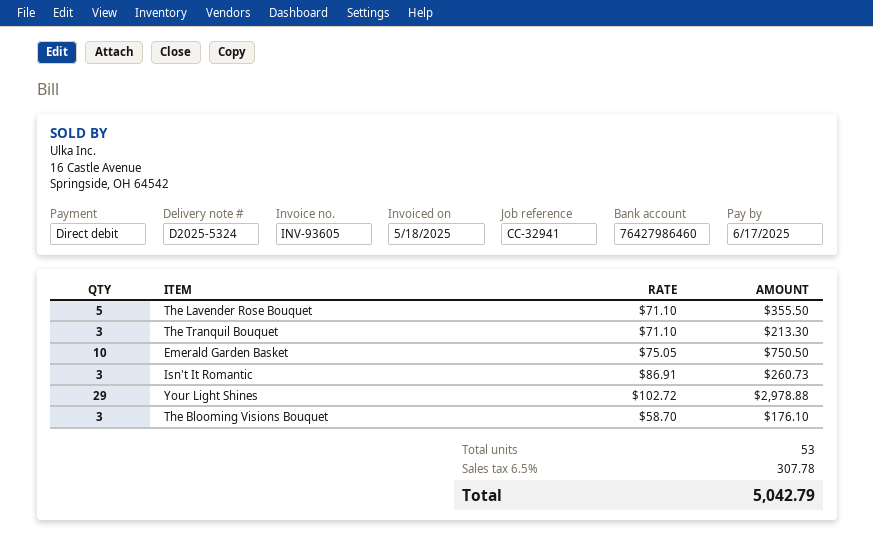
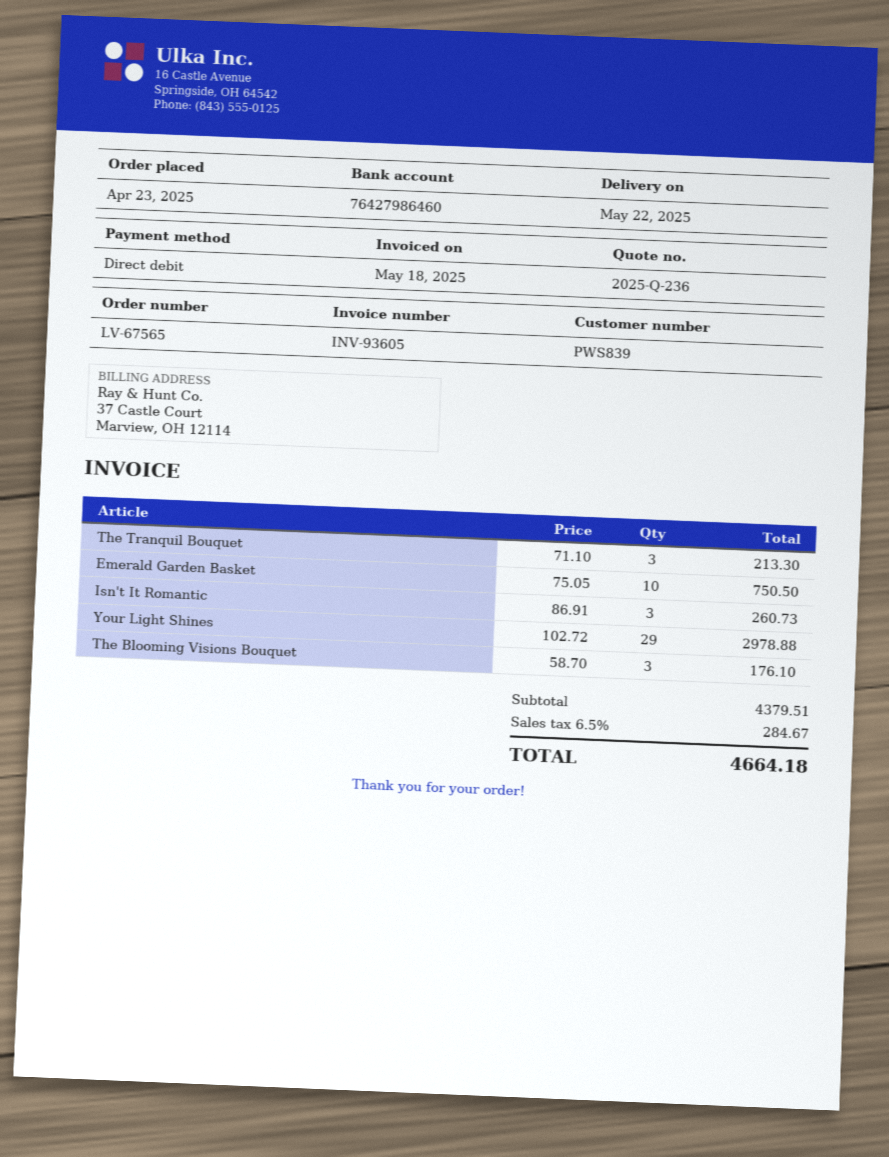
The Lavender Rose Bouquet: 5 x 71.10 = 355.50 -> none
tax: 6.5% = 307.78 -> 6.5% = 284.67
total: 5042.79 -> 4664.18

